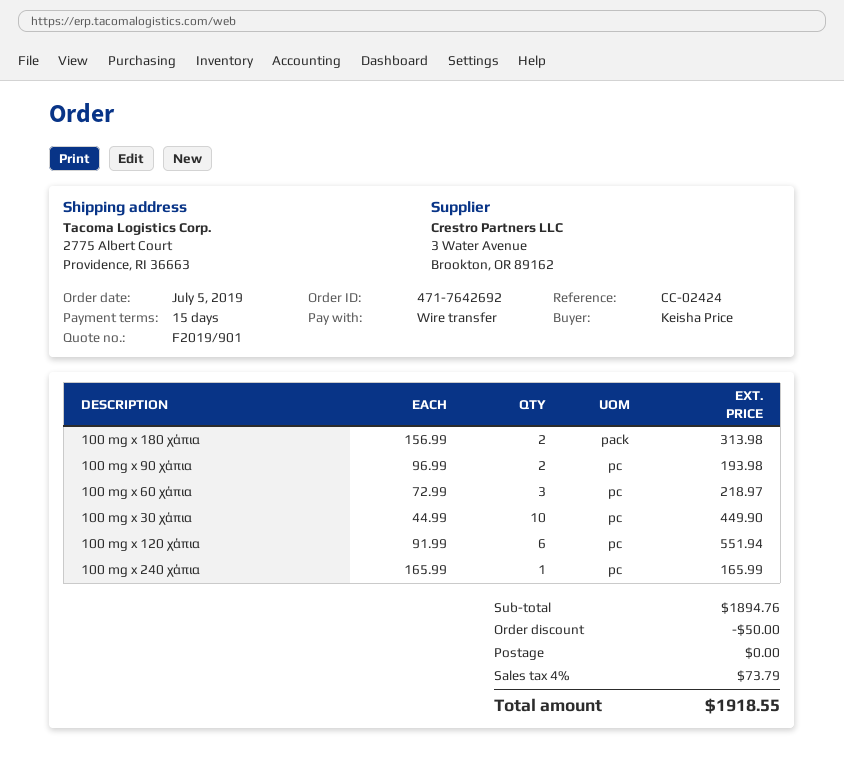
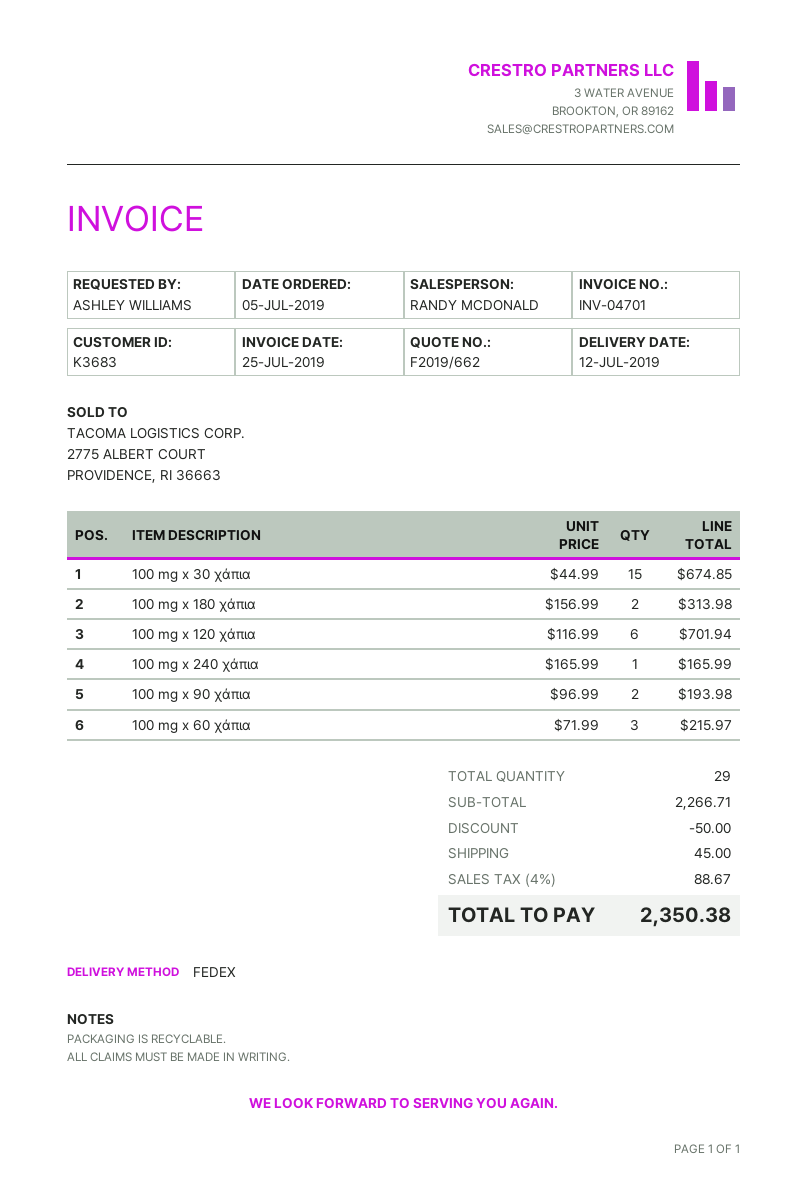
quote number: F2019/901 -> F2019/662
ordered by: Keisha Price -> ASHLEY WILLIAMS
100 mg x 60 χάπια: 3 x 72.99 = 218.97 -> 3 x 71.99 = 215.97
100 mg x 30 χάπια: 10 x 44.99 = 449.90 -> 15 x 44.99 = 674.85
100 mg x 120 χάπια: 6 x 91.99 = 551.94 -> 6 x 116.99 = 701.94
subtotal: 1894.76 -> 2266.71
shipping: 0.00 -> 45.00
tax: 4% = 73.79 -> 4% = 88.67
total: 1918.55 -> 2350.38

